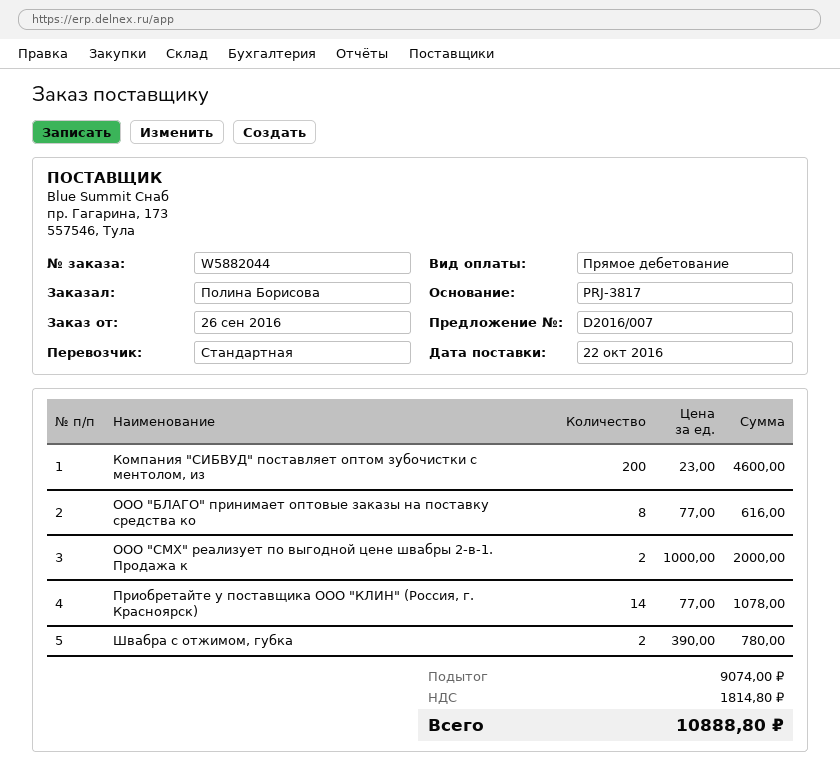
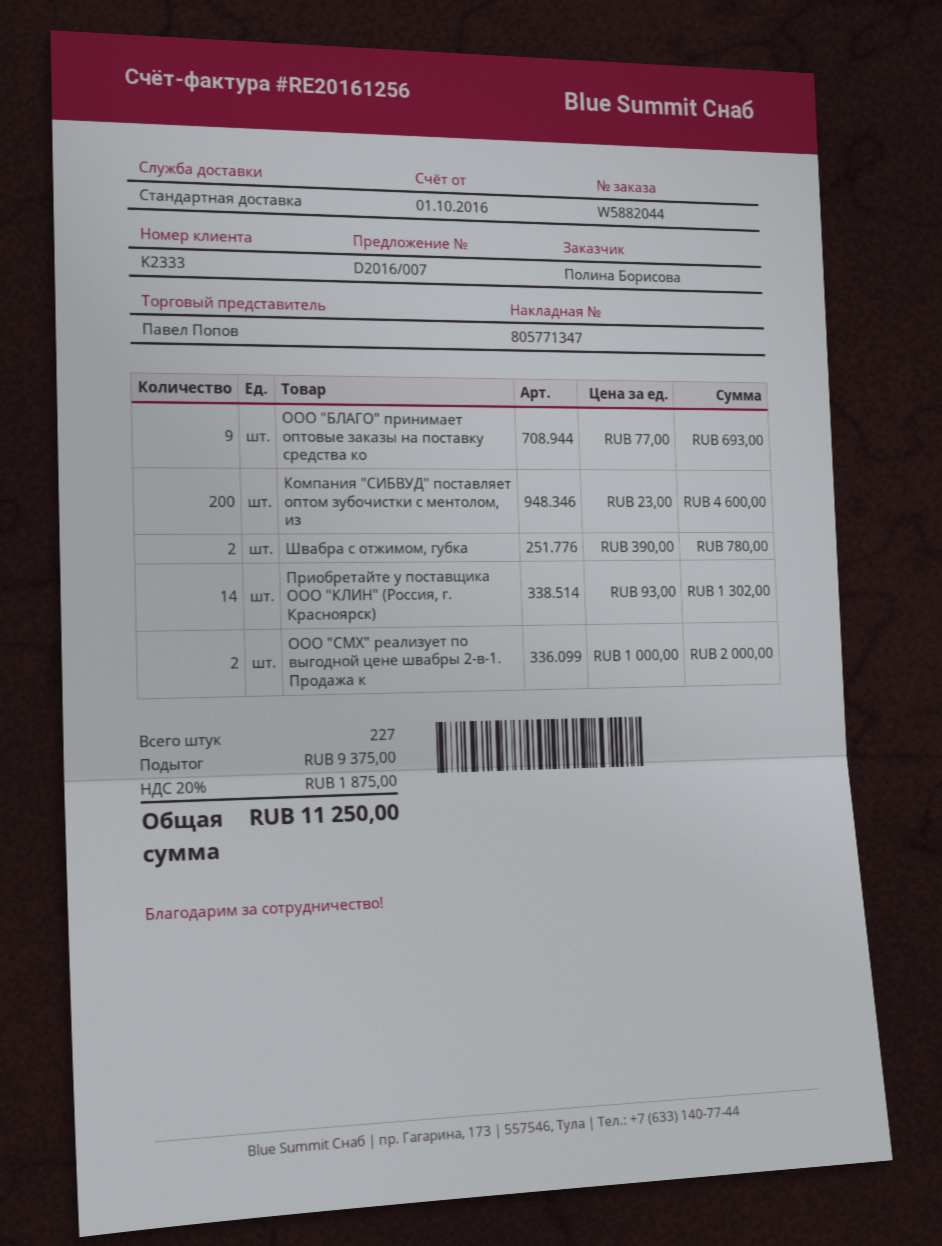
ООО "БЛАГО" принимает оптовые заказы на поставку средства ко: 8 x 77.00 = 616.00 -> 9 x 77.00 = 693.00
Приобретайте у поставщика ООО "КЛИН" (Россия, г. Красноярск): 14 x 77.00 = 1078.00 -> 14 x 93.00 = 1302.00
subtotal: 9074.00 -> 9375.00
tax: 1814.80 -> 1875.00
total: 10888.80 -> 11250.00

